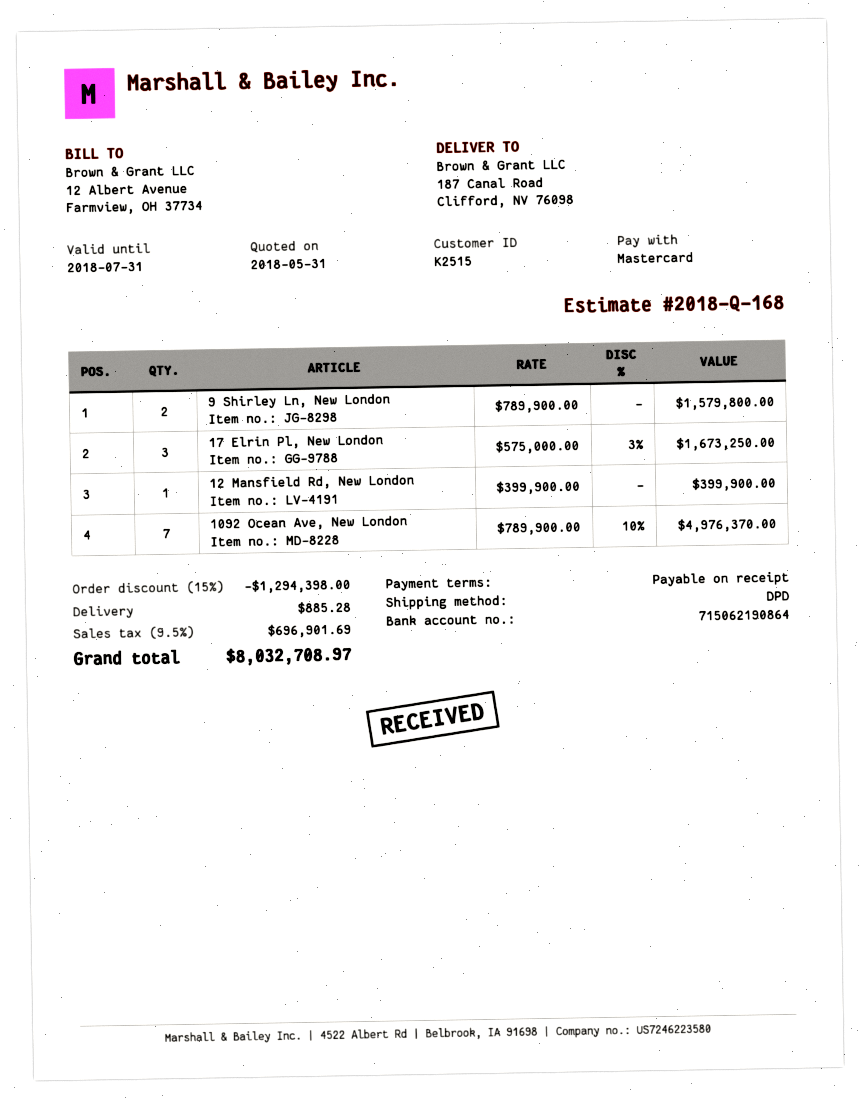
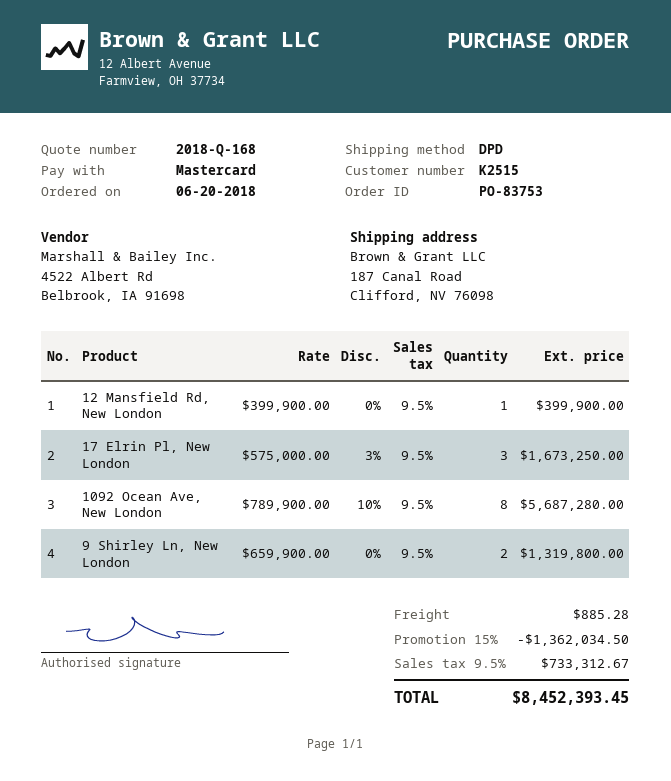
9 Shirley Ln, New London: 2 x 789900.00 = 1579800.00 -> 2 x 659900.00 = 1319800.00
1092 Ocean Ave, New London: 7 x 789900.00 - 10% = 4976370.00 -> 8 x 789900.00 - 10% = 5687280.00
discount: 15% = 1294398.00 -> 15% = 1362034.50
tax: 9.5% = 696901.69 -> 9.5% = 733312.67
total: 8032708.97 -> 8452393.45

